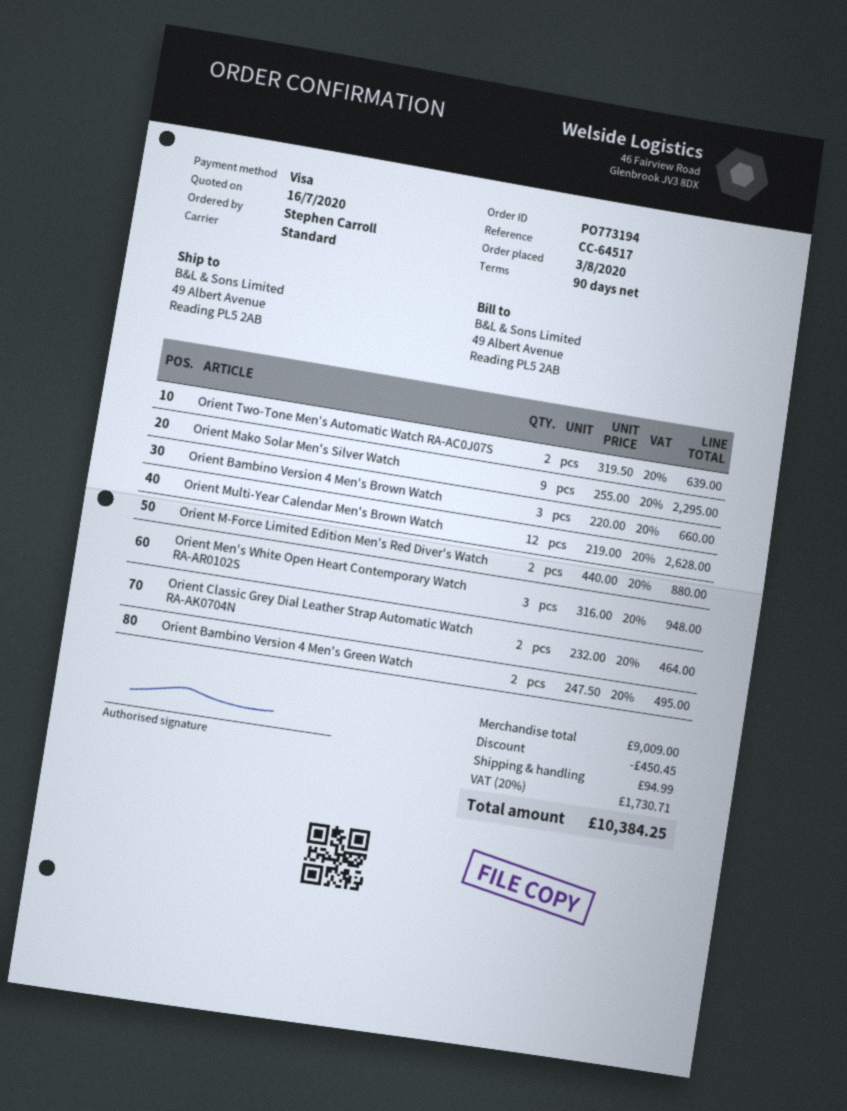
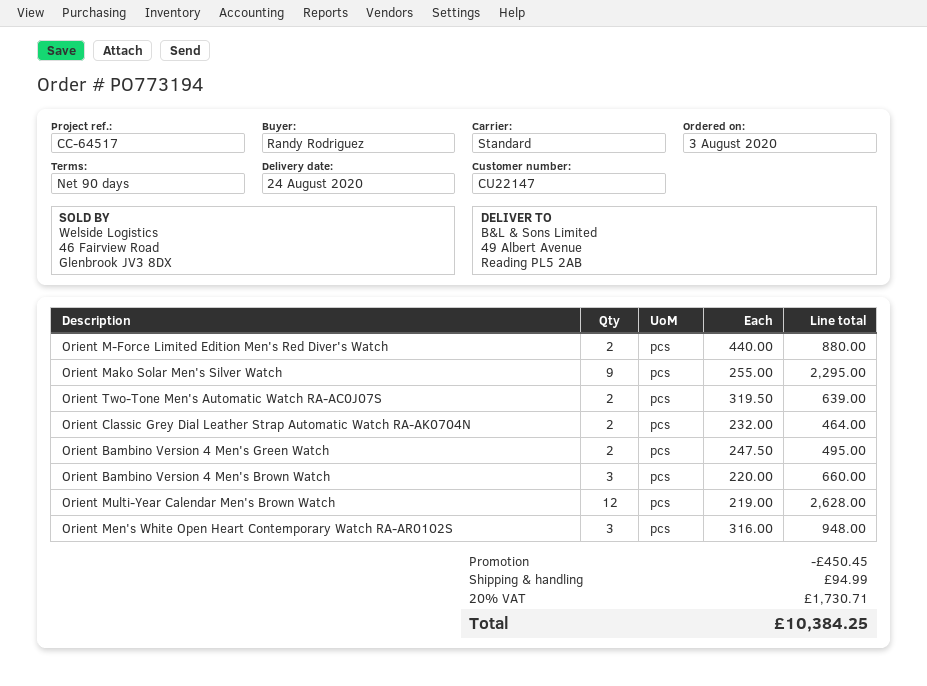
ordered by: Stephen Carroll -> Randy Rodriguez

